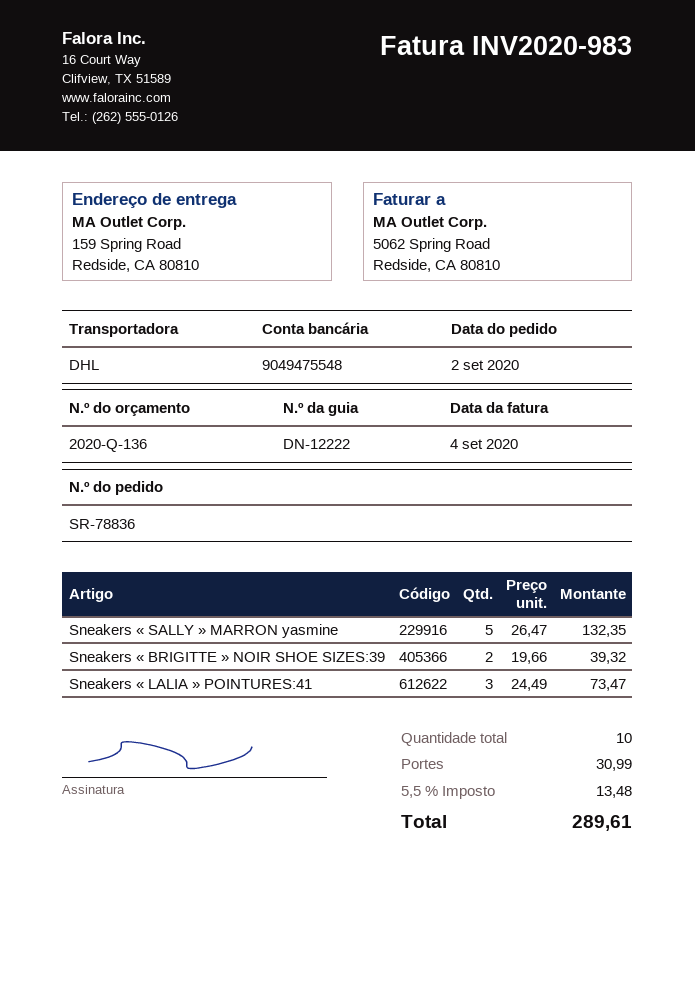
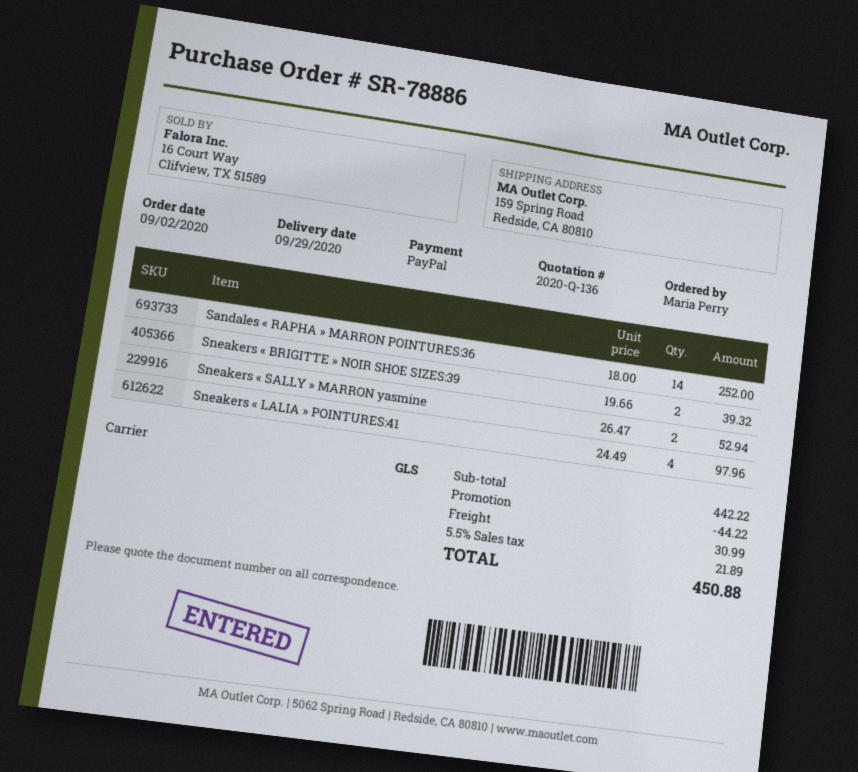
order number: SR-78836 -> SR-78886
shipping method: DHL -> GLS
Sneakers « SALLY » MARRON yasmine: 5 x 26.47 = 132.35 -> 2 x 26.47 = 52.94
Sneakers « LALIA » POINTURES:41: 3 x 24.49 = 73.47 -> 4 x 24.49 = 97.96
Sandales « RAPHA » MARRON POINTURES:36: none -> 14 x 18.00 = 252.00
discount: none -> 44.22
tax: 5.5% = 13.48 -> 5.5% = 21.89
total: 289.61 -> 450.88

